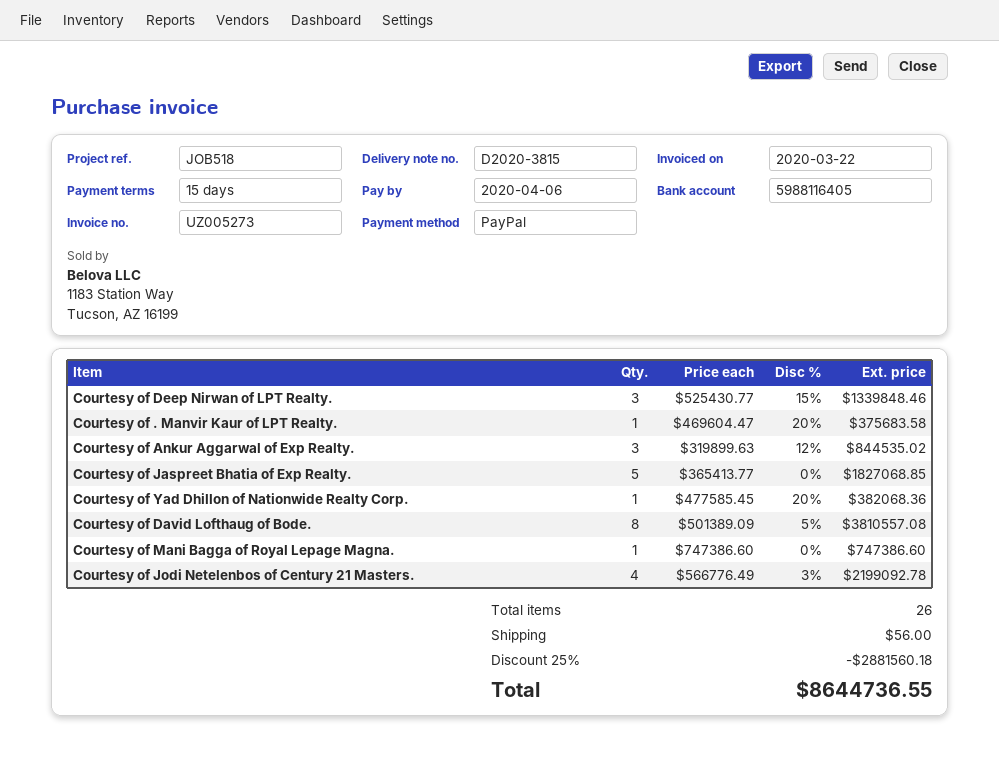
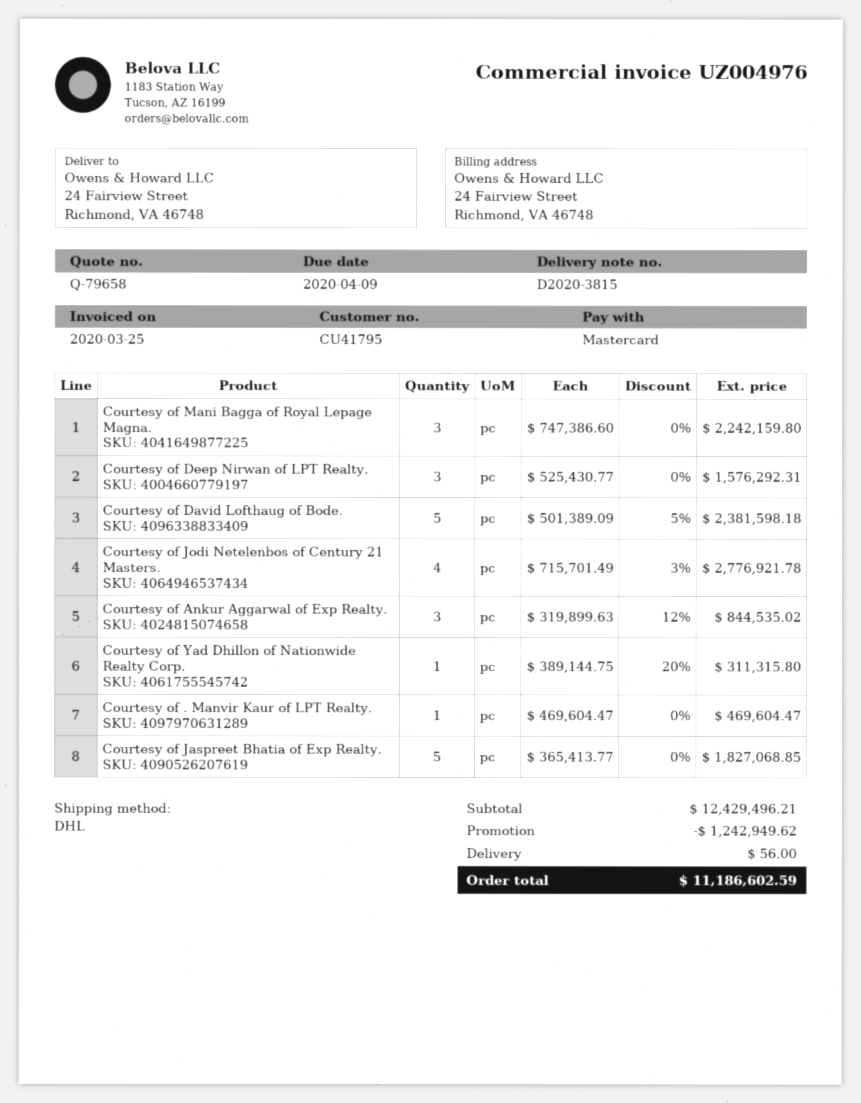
invoice number: UZ005273 -> UZ004976
invoice date: 2020-03-22 -> 2020-03-25
due date: 2020-04-06 -> 2020-04-09
payment method: PayPal -> Mastercard
Courtesy of Deep Nirwan of LPT Realty.: 3 x 525430.77 - 15% = 1339848.46 -> 3 x 525430.77 = 1576292.31
Courtesy of . Manvir Kaur of LPT Realty.: 1 x 469604.47 - 20% = 375683.58 -> 1 x 469604.47 = 469604.47
Courtesy of Yad Dhillon of Nationwide Realty Corp.: 1 x 477585.45 - 20% = 382068.36 -> 1 x 389144.75 - 20% = 311315.80
Courtesy of David Lofthaug of Bode.: 8 x 501389.09 - 5% = 3810557.08 -> 5 x 501389.09 - 5% = 2381598.18
Courtesy of Mani Bagga of Royal Lepage Magna.: 1 x 747386.60 = 747386.60 -> 3 x 747386.60 = 2242159.80
Courtesy of Jodi Netelenbos of Century 21 Masters.: 4 x 566776.49 - 3% = 2199092.78 -> 4 x 715701.49 - 3% = 2776921.78
discount: 2881560.18 -> 1242949.62
total: 8644736.55 -> 11186602.59

